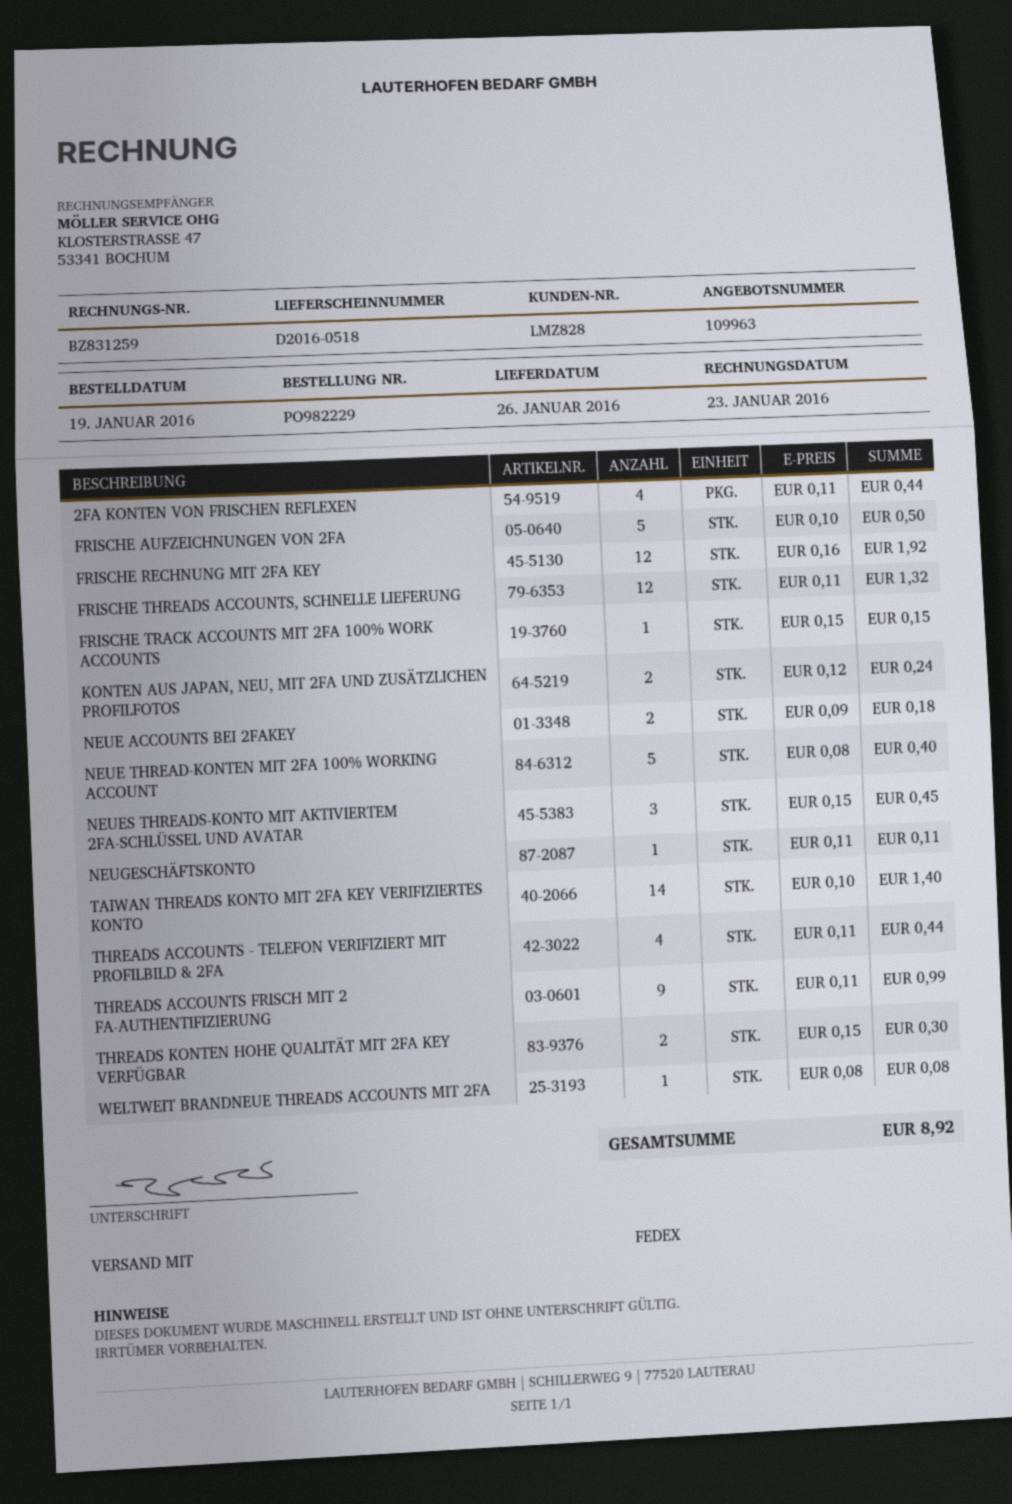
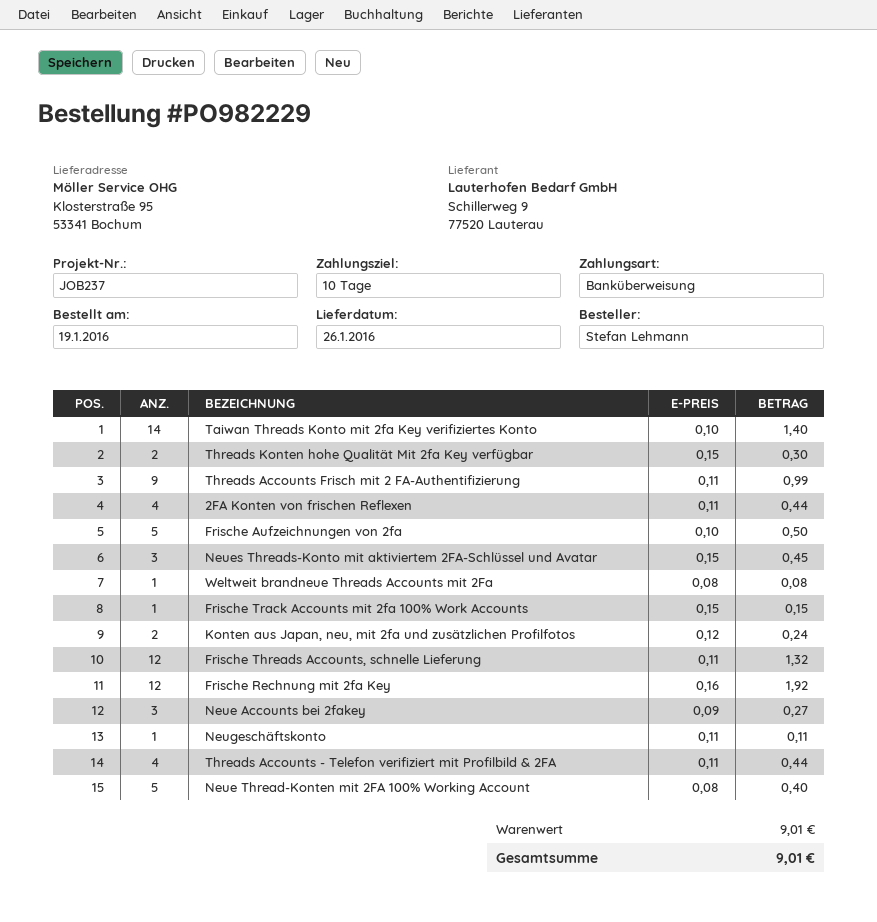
NEUE ACCOUNTS BEI 2FAKEY: 2 x 0.09 = 0.18 -> 3 x 0.09 = 0.27
total: 8.92 -> 9.01

